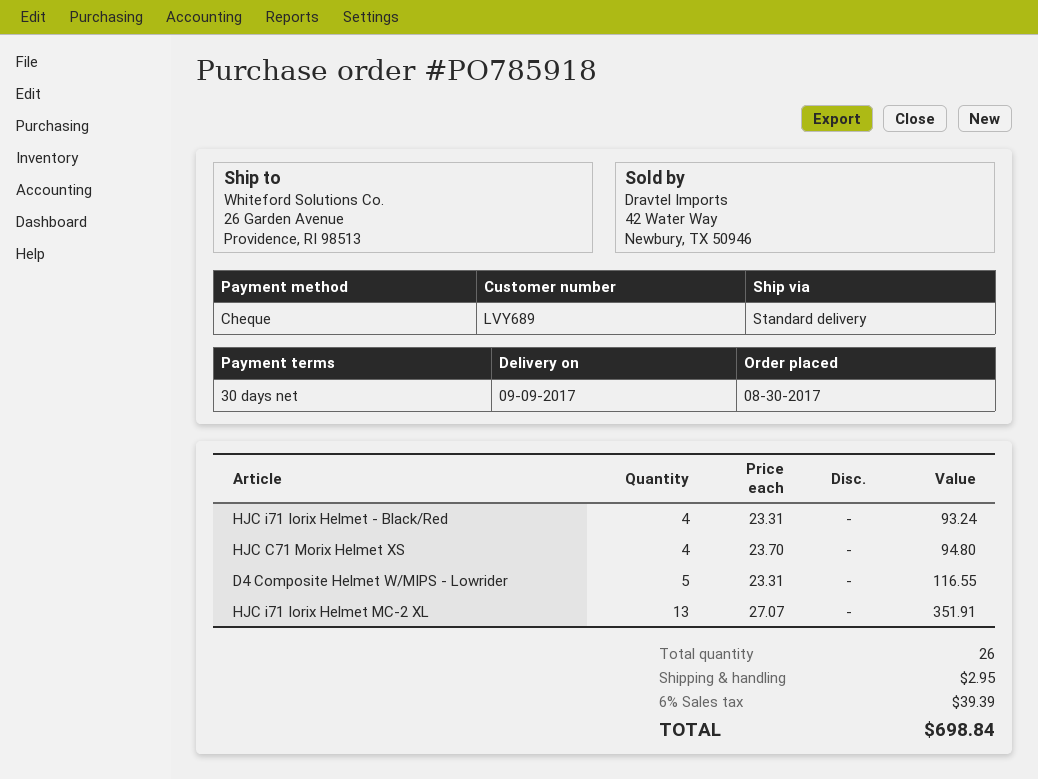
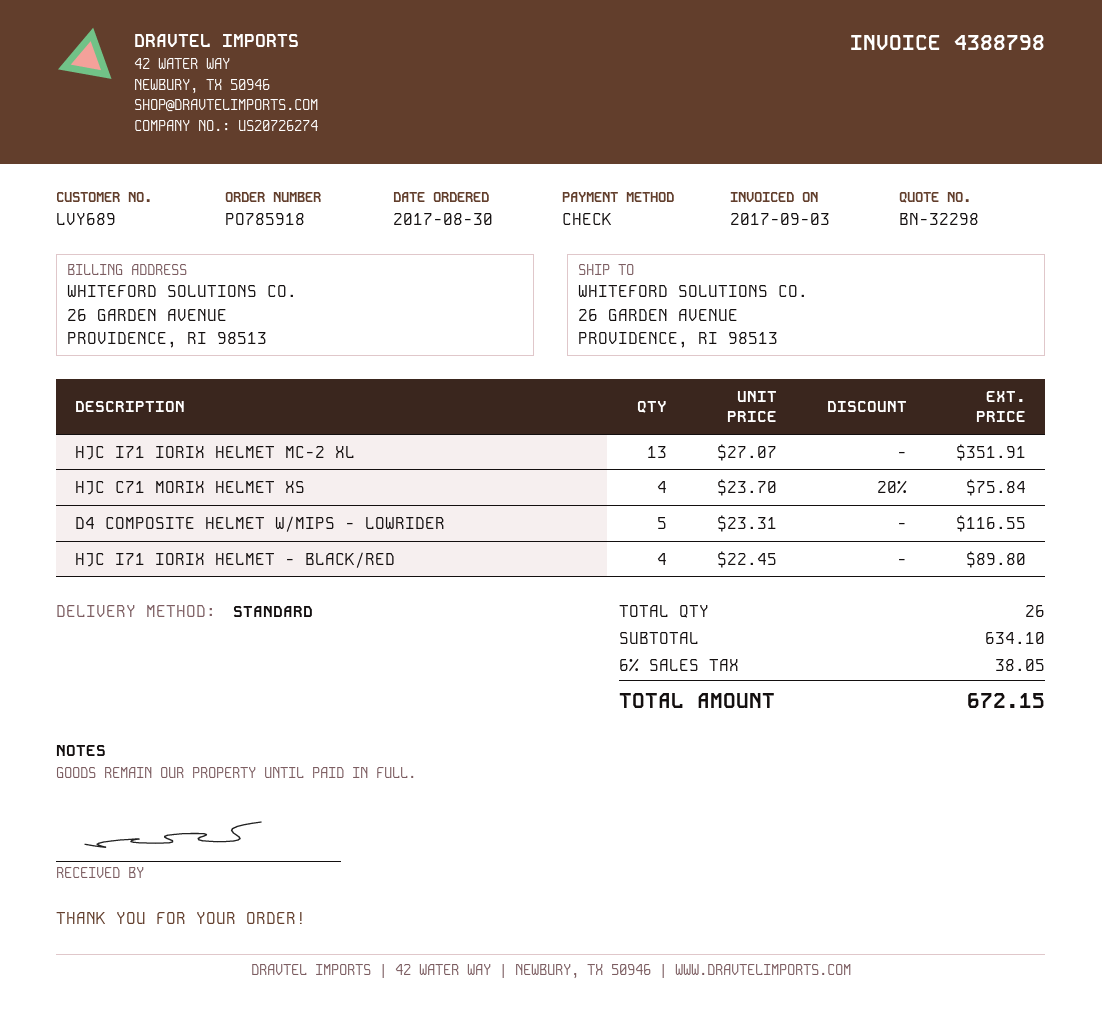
HJC i71 Iorix Helmet - Black/Red: 4 x 23.31 = 93.24 -> 4 x 22.45 = 89.80
HJC C71 Morix Helmet XS: 4 x 23.70 = 94.80 -> 4 x 23.70 - 20% = 75.84
shipping: 2.95 -> none
tax: 6% = 39.39 -> 6% = 38.05
total: 698.84 -> 672.15

